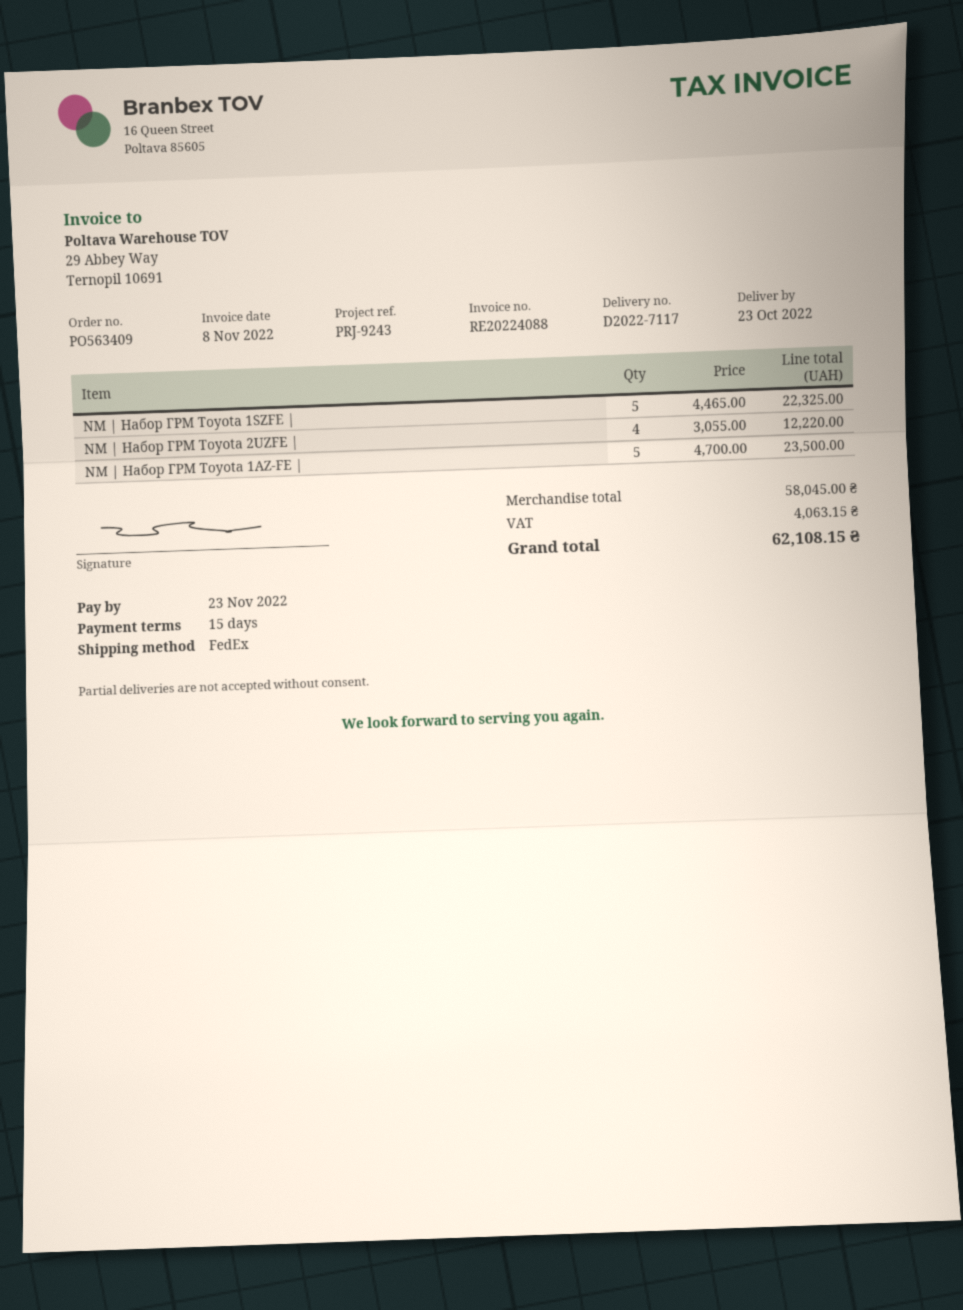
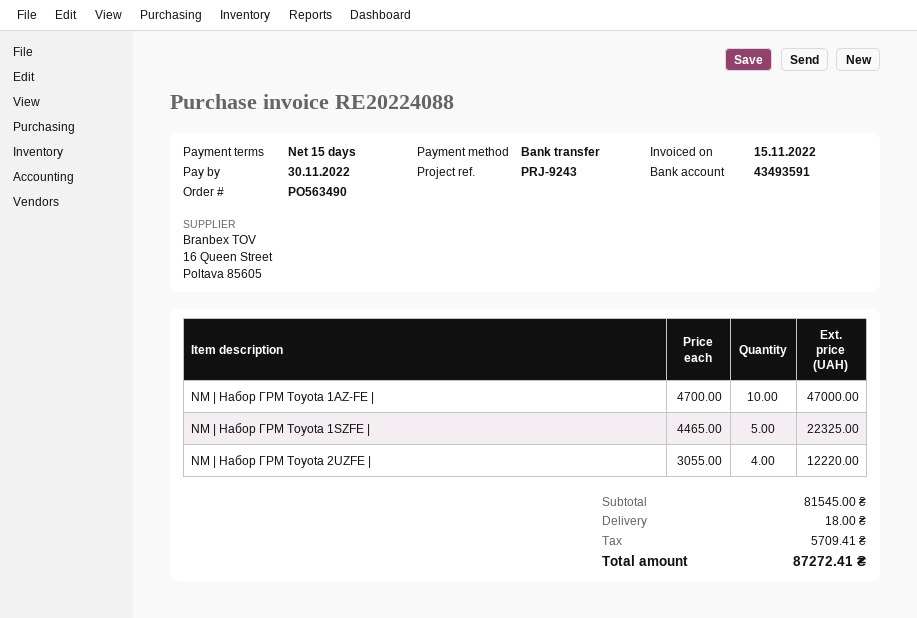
order number: PO563409 -> PO563490
invoice date: 2022-11-08 -> 2022-11-15
due date: 2022-11-23 -> 2022-11-30
NM | Набор ГРМ Toyota 1AZ-FE |: 5 x 4700.00 = 23500.00 -> 10 x 4700.00 = 47000.00
subtotal: 58045.00 -> 81545.00
shipping: none -> 18.00
tax: 4063.15 -> 5709.41
total: 62108.15 -> 87272.41

